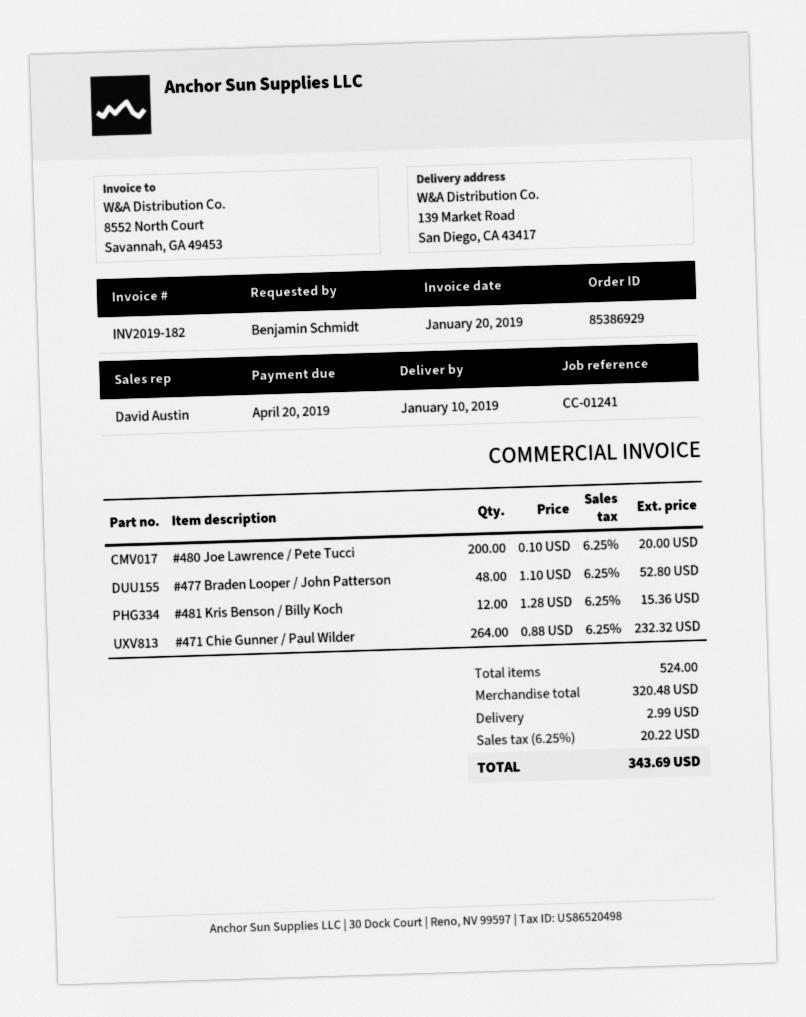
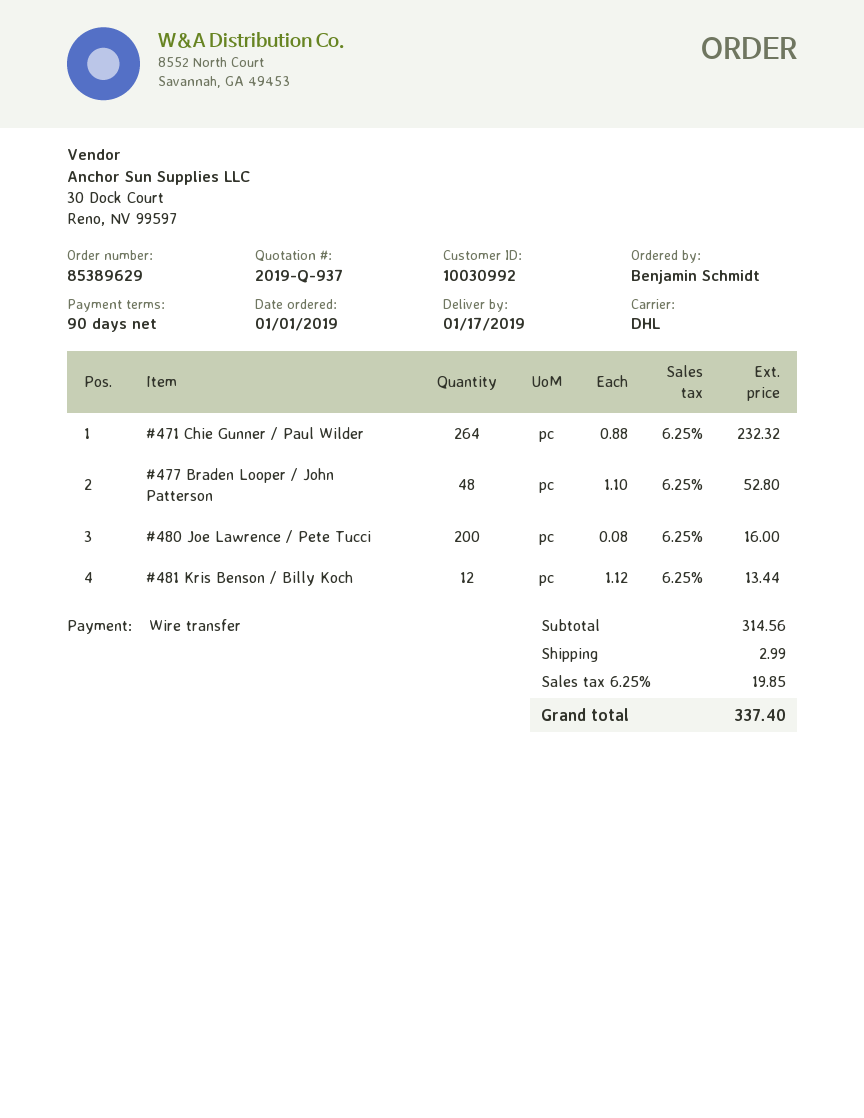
order number: 85386929 -> 85389629
delivery date: 2019-01-10 -> 2019-01-17
#480 Joe Lawrence / Pete Tucci: 200 x 0.10 = 20.00 -> 200 x 0.08 = 16.00
#481 Kris Benson / Billy Koch: 12 x 1.28 = 15.36 -> 12 x 1.12 = 13.44
subtotal: 320.48 -> 314.56
tax: 6.25% = 20.22 -> 6.25% = 19.85
total: 343.69 -> 337.40

